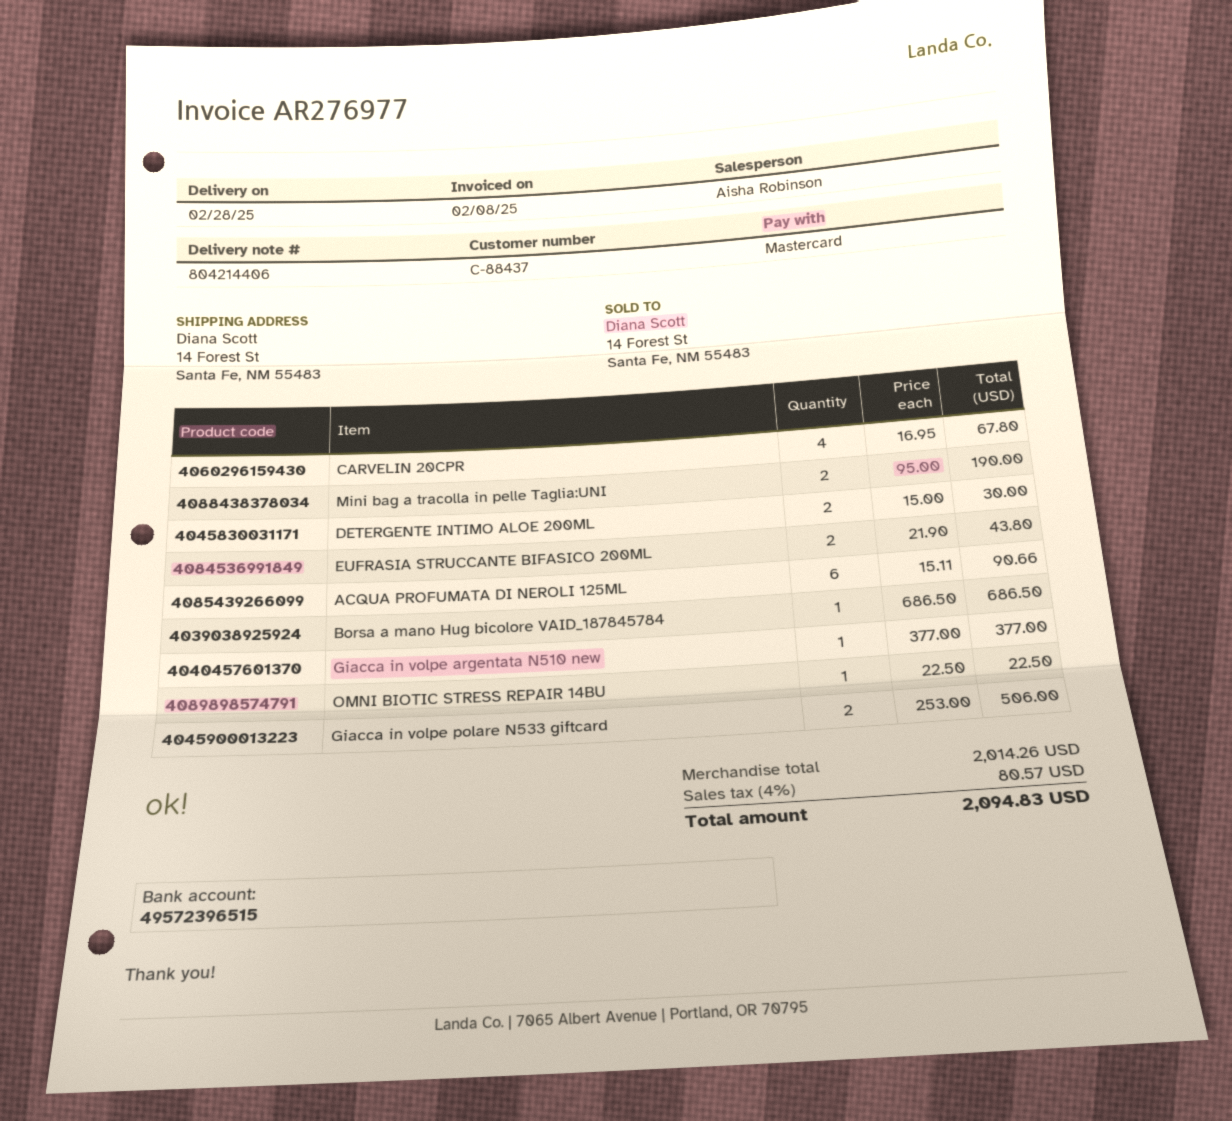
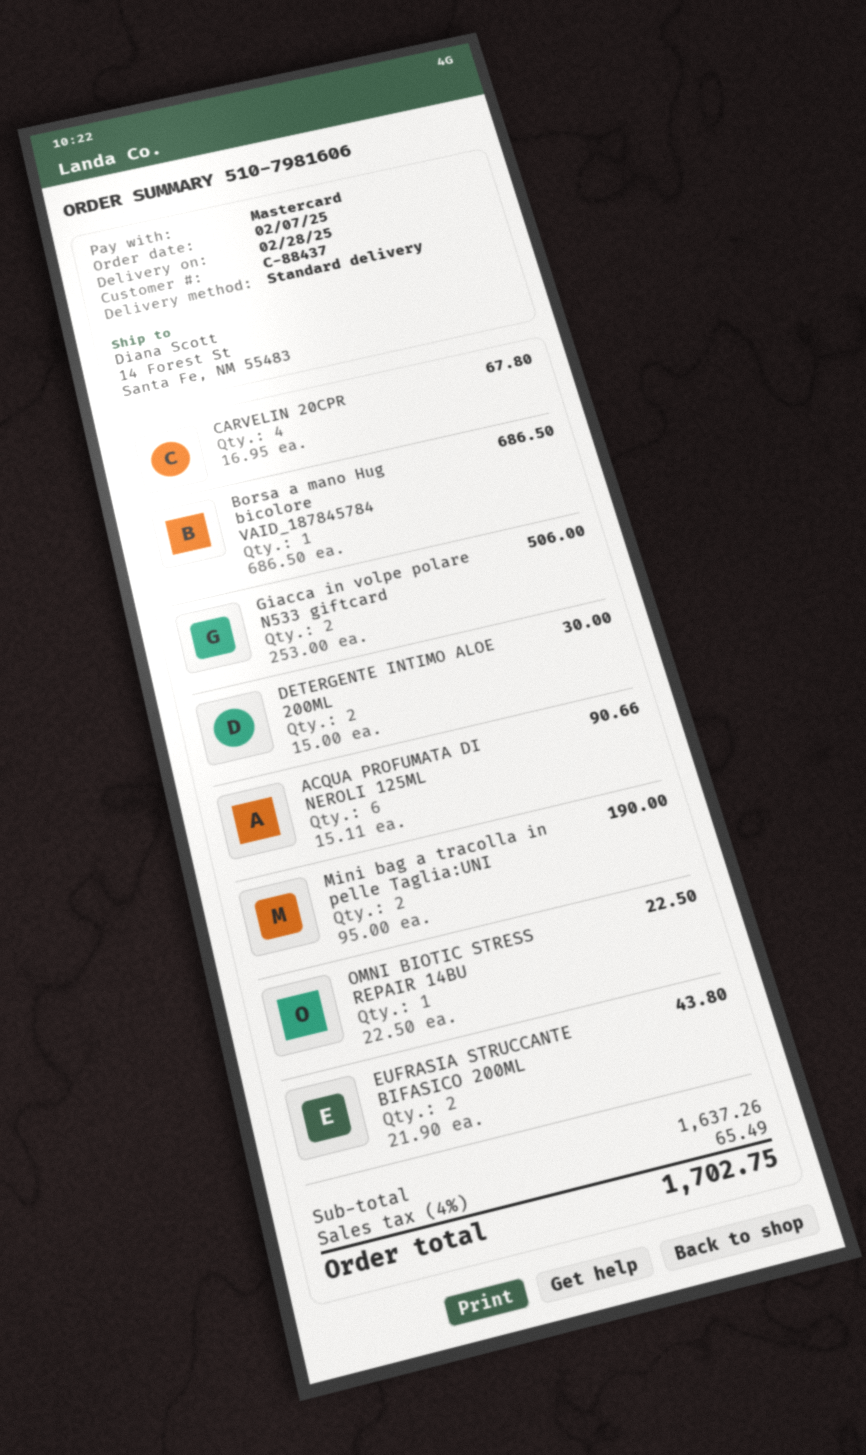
Giacca in volpe argentata N510 new: 1 x 377.00 = 377.00 -> none
subtotal: 2014.26 -> 1637.26
tax: 4% = 80.57 -> 4% = 65.49
total: 2094.83 -> 1702.75

